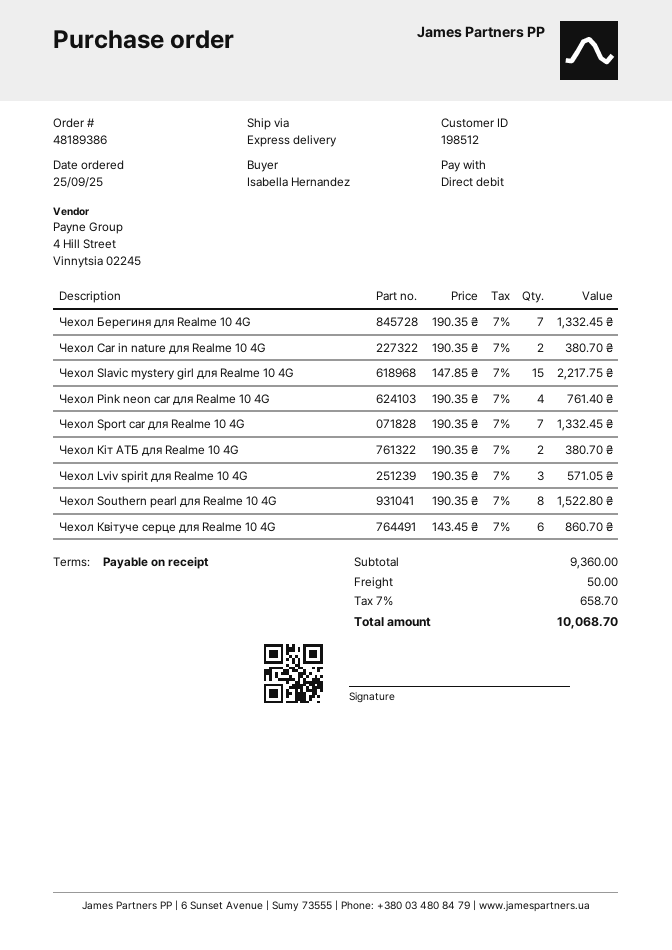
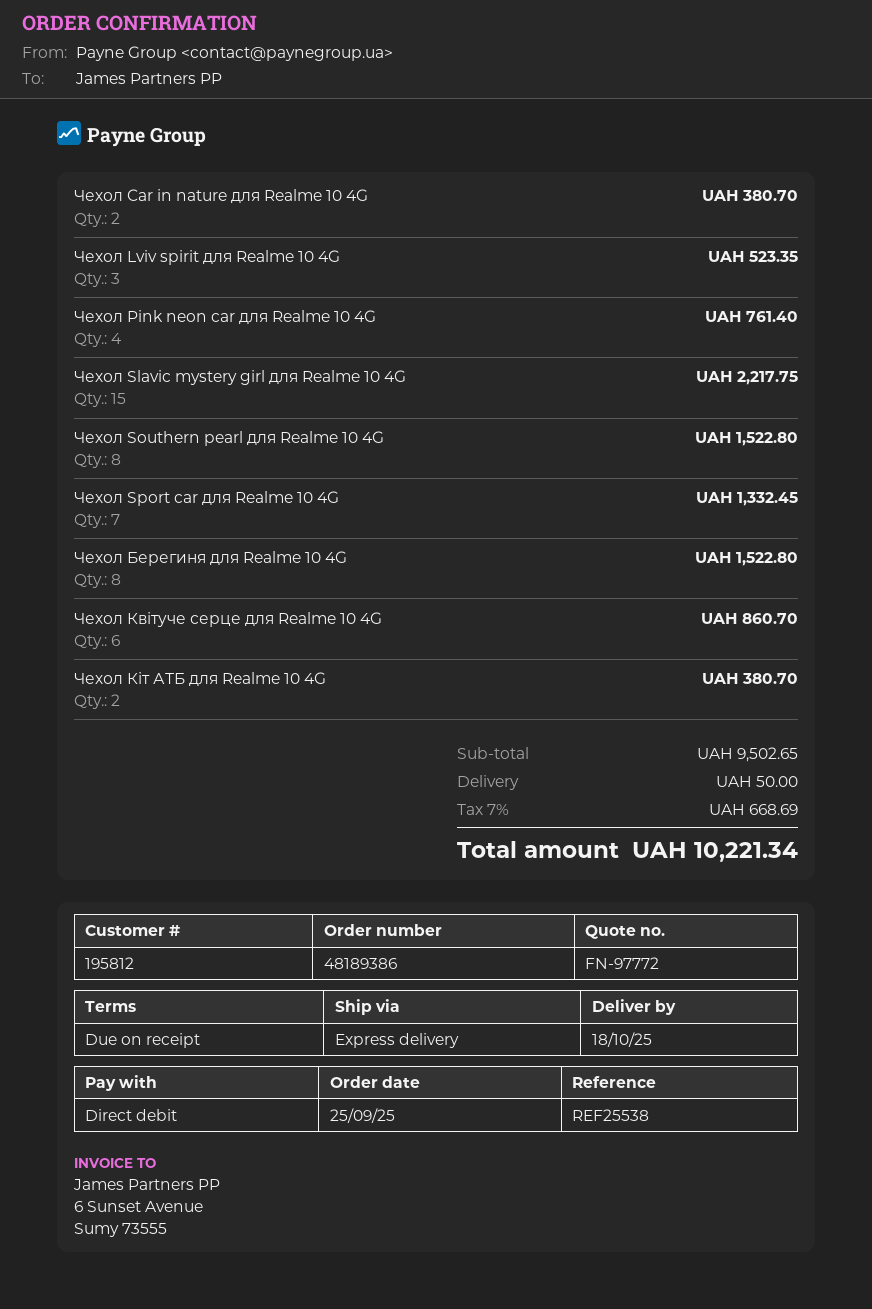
customer number: 198512 -> 195812
Чехол Берегиня для Realme 10 4G: 7 for 1332.45 -> 8 for 1522.80
Чехол Lviv spirit для Realme 10 4G: 3 for 571.05 -> 3 for 523.35
subtotal: 9360.00 -> 9502.65
tax: 7% = 658.70 -> 7% = 668.69
total: 10068.70 -> 10221.34

